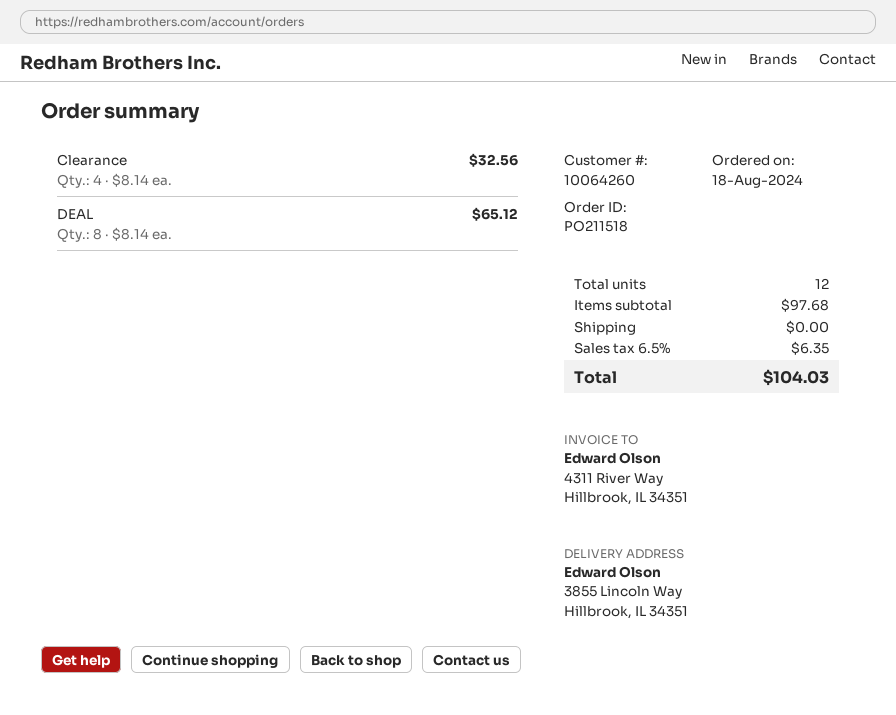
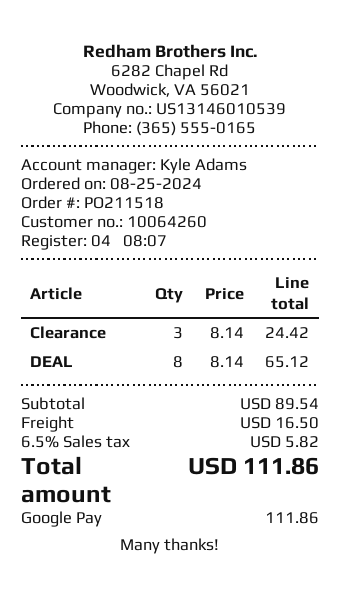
order date: 2024-08-18 -> 2024-08-25
Clearance: 4 x 8.14 = 32.56 -> 3 x 8.14 = 24.42
subtotal: 97.68 -> 89.54
shipping: 0.00 -> 16.50
tax: 6.5% = 6.35 -> 6.5% = 5.82
total: 104.03 -> 111.86

